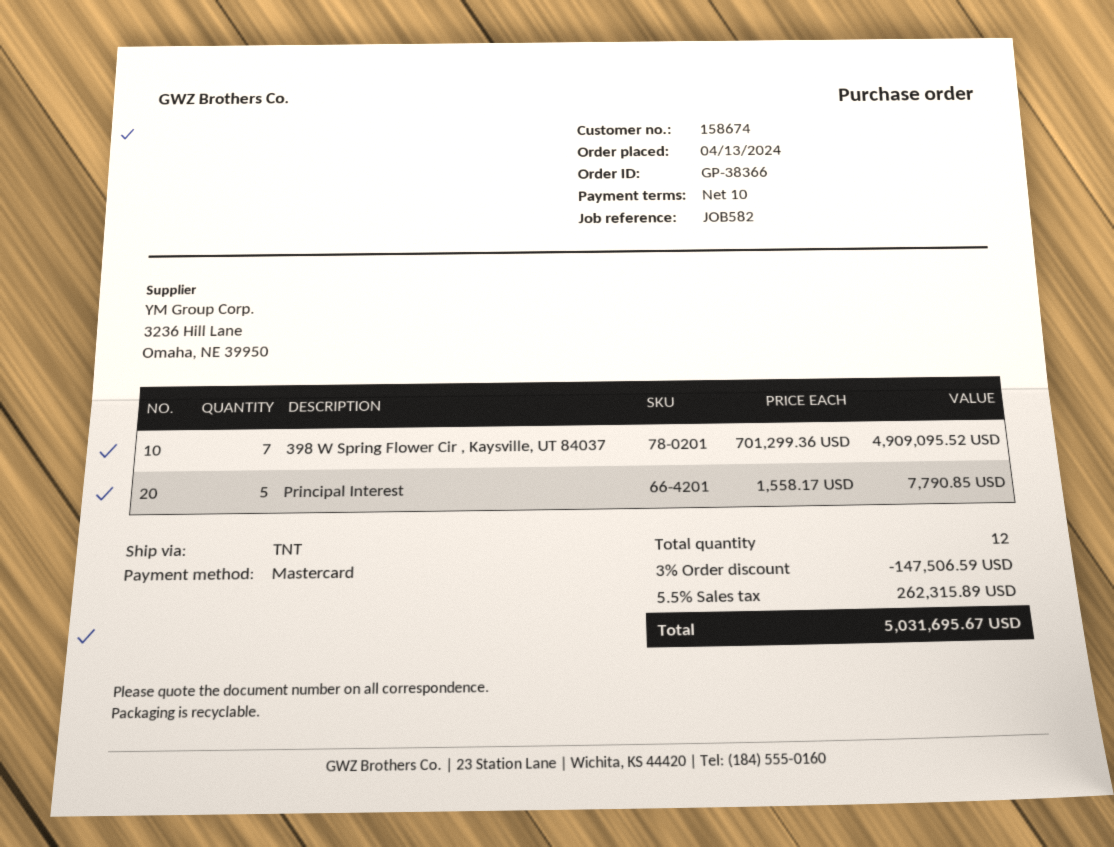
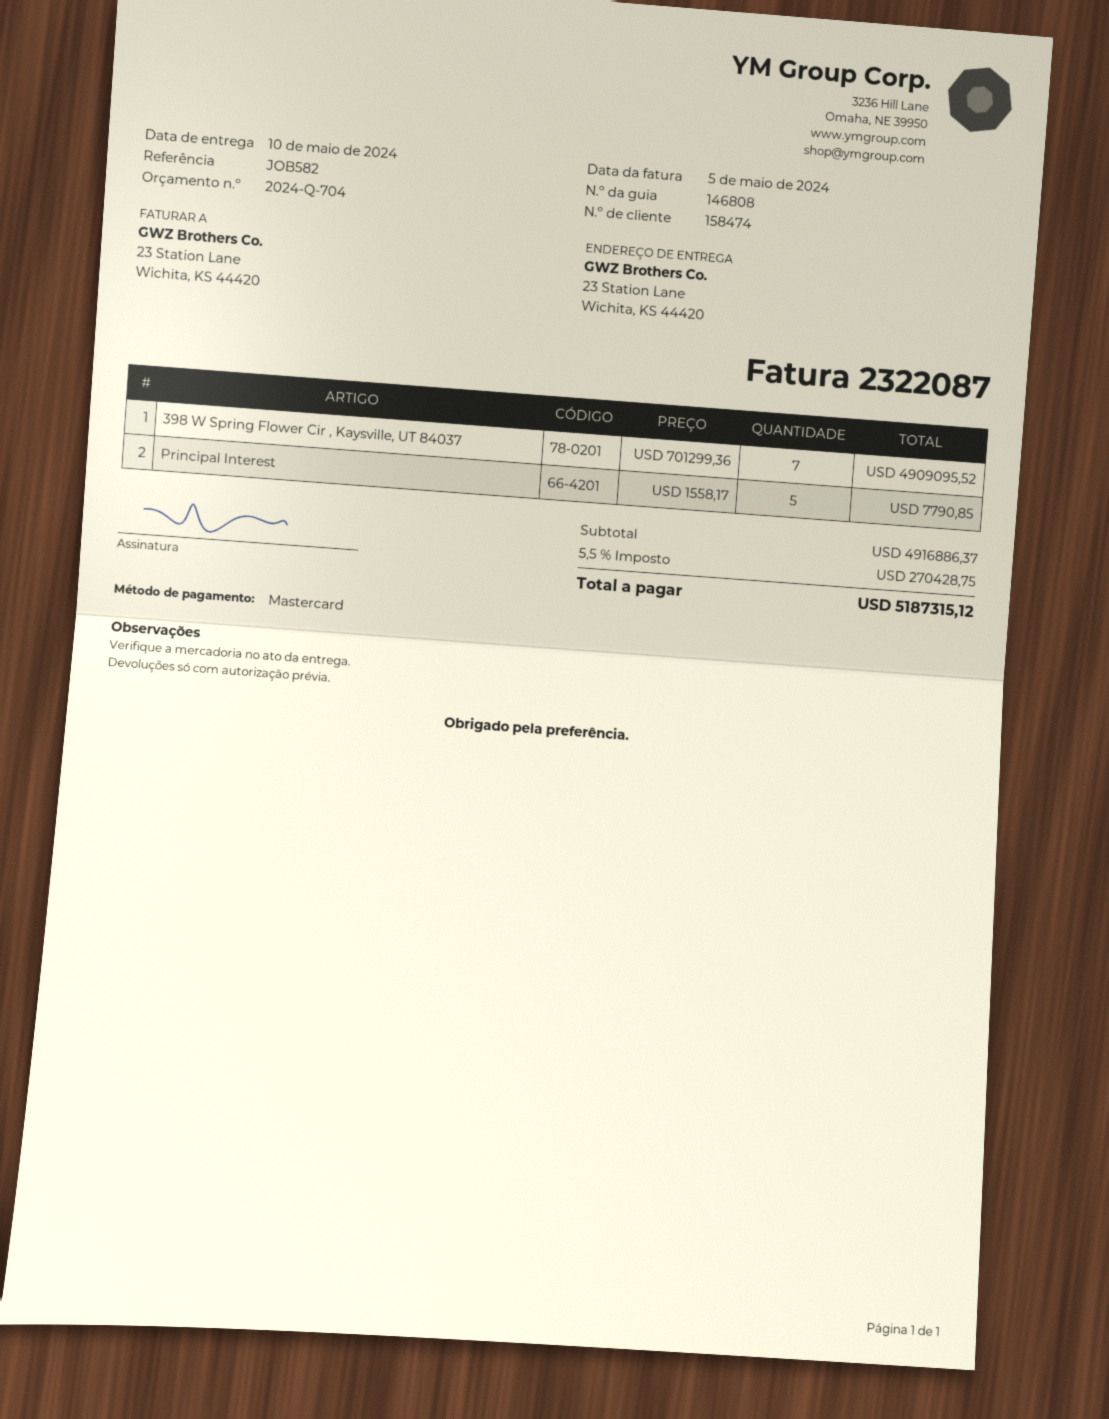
customer number: 158674 -> 158474
discount: 3% = 147506.59 -> none
tax: 5.5% = 262315.89 -> 5.5% = 270428.75
total: 5031695.67 -> 5187315.12

